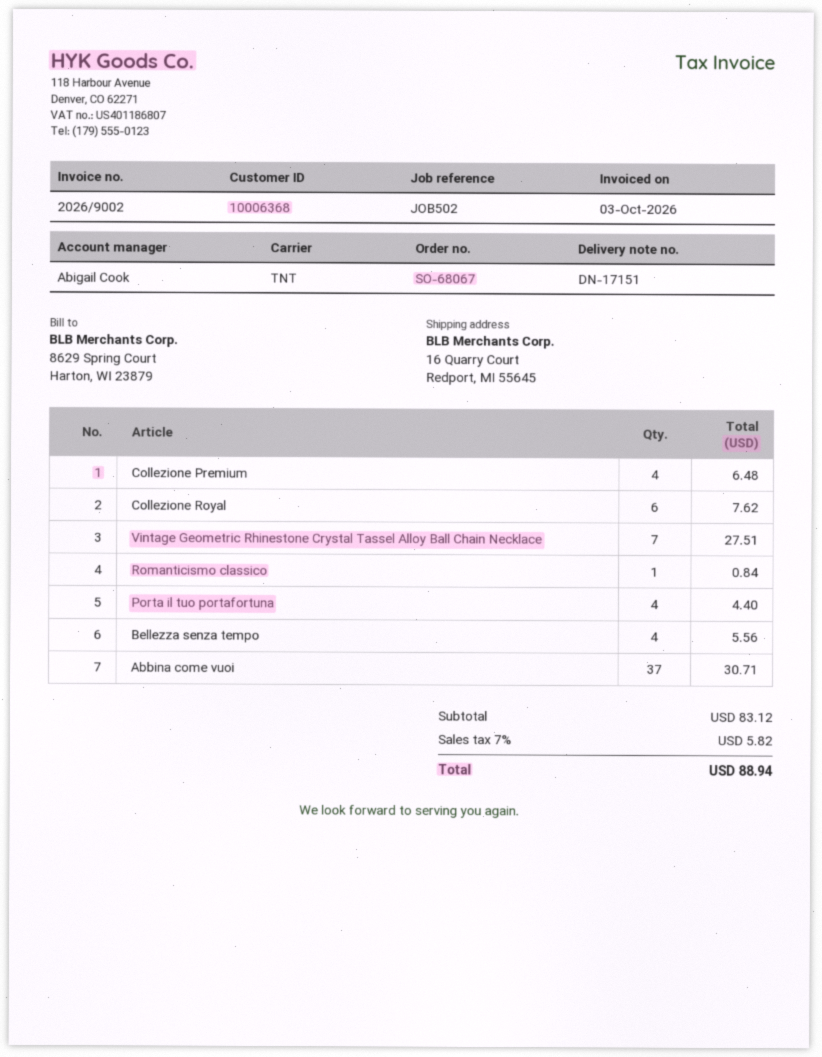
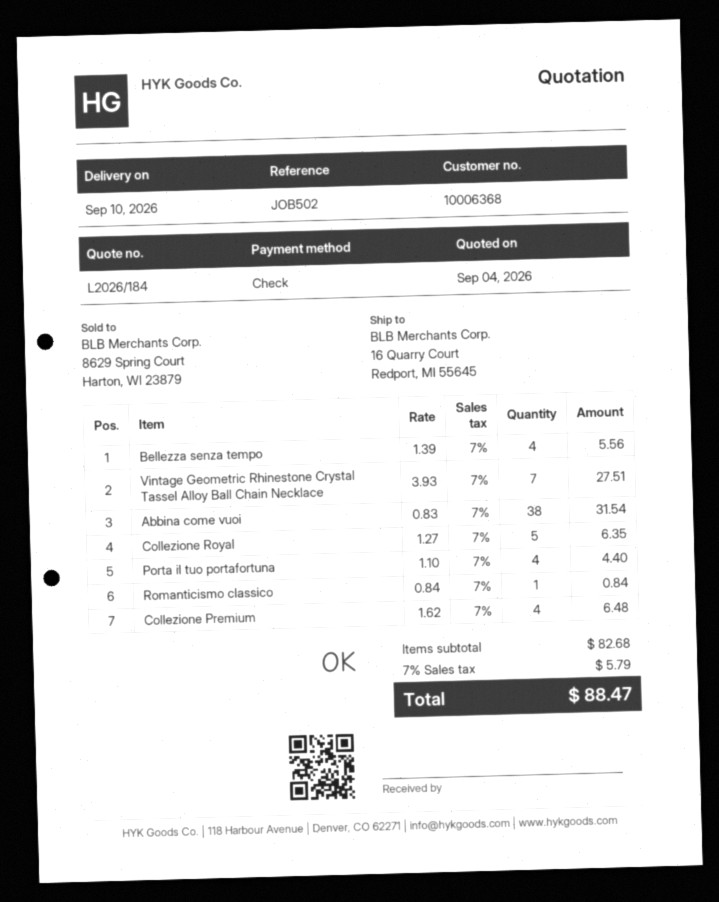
Collezione Royal: 6 for 7.62 -> 5 for 6.35
Abbina come vuoi: 37 for 30.71 -> 38 for 31.54
subtotal: 83.12 -> 82.68
tax: 7% = 5.82 -> 7% = 5.79
total: 88.94 -> 88.47

